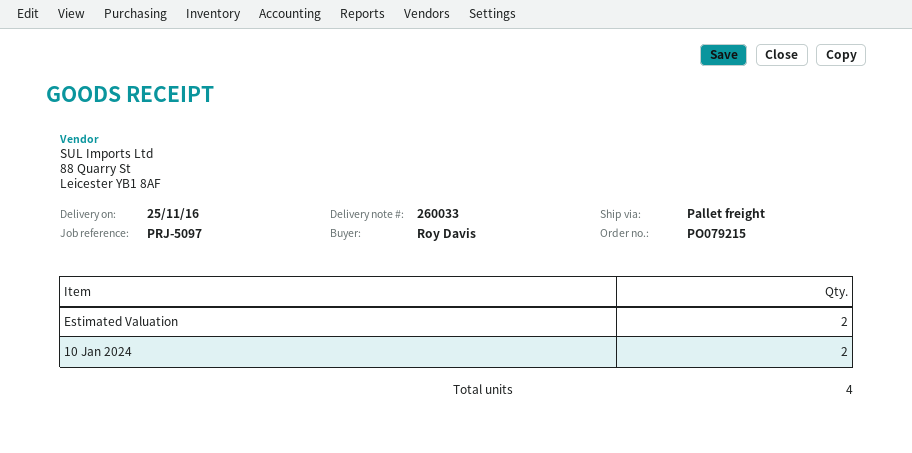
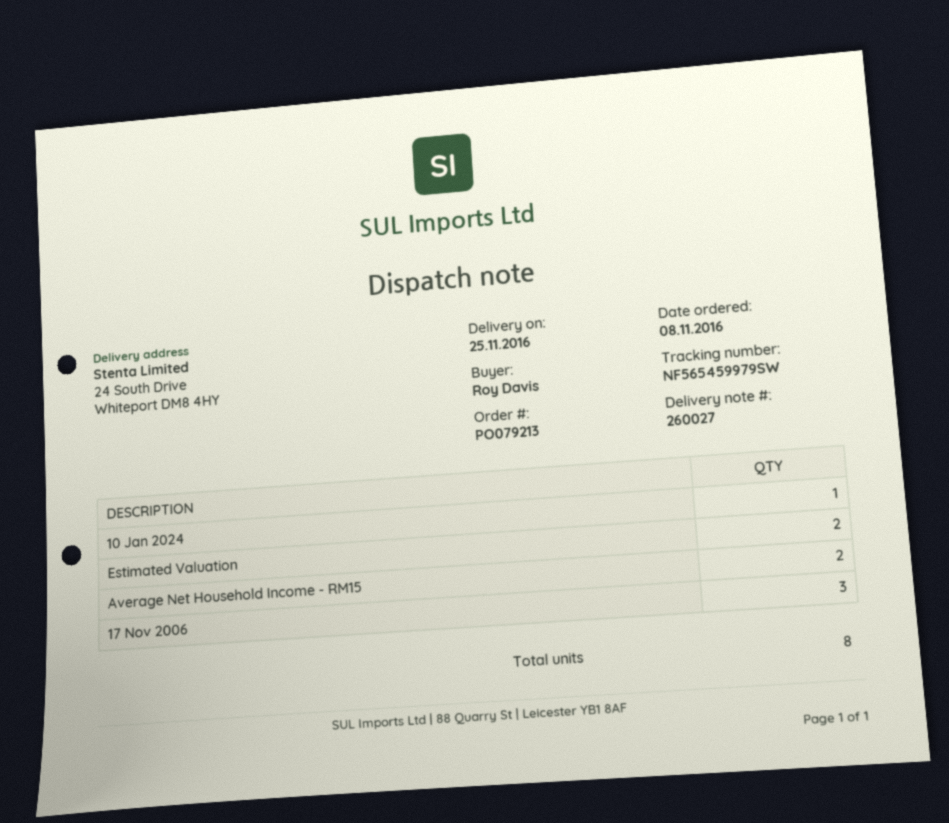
order number: PO079215 -> PO079213
delivery note number: 260033 -> 260027
10 Jan 2024: 2 -> 1
Average Net Household Income - RM15: none -> 2
17 Nov 2006: none -> 3
total quantity: 4 -> 8

